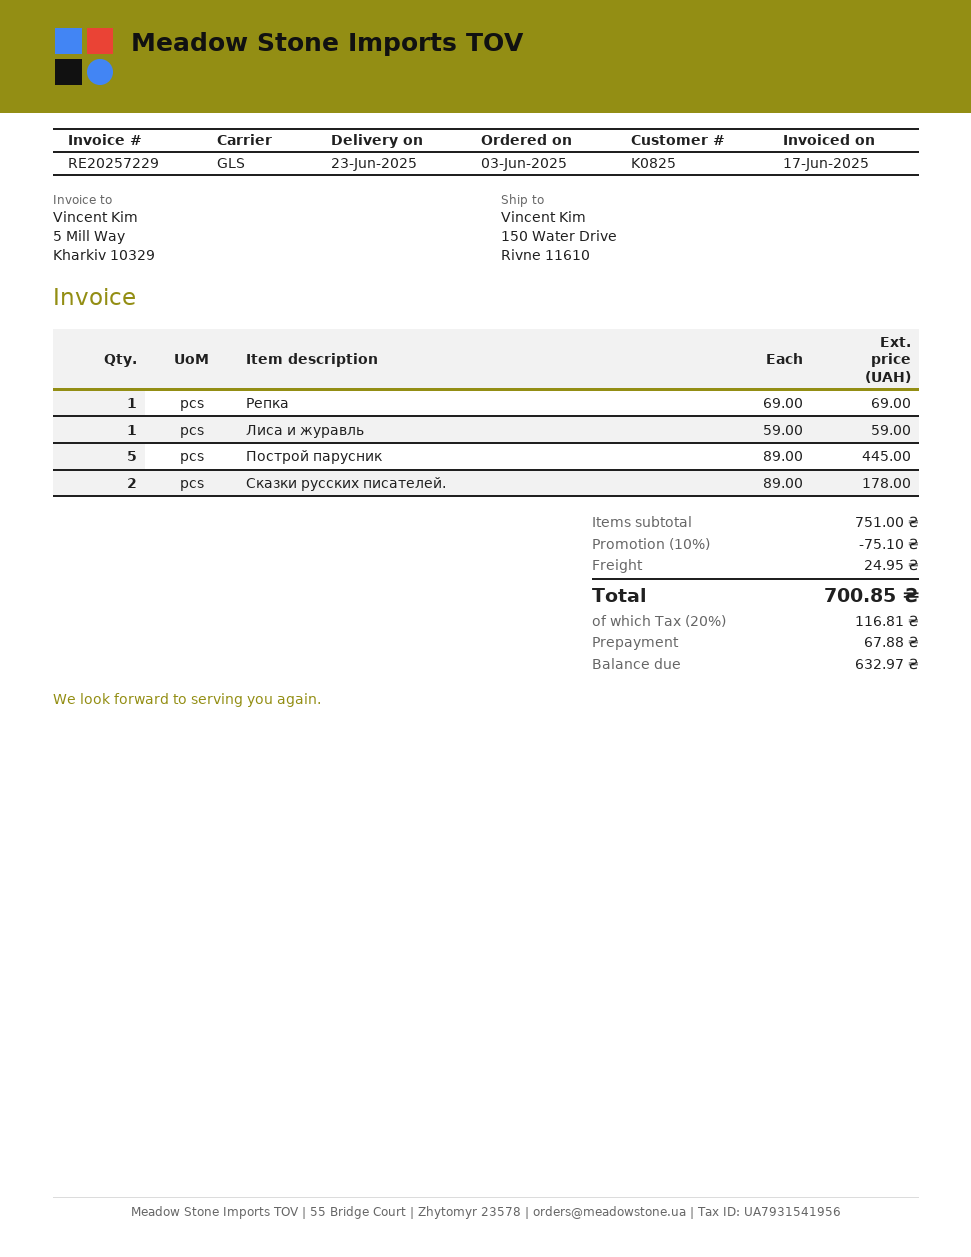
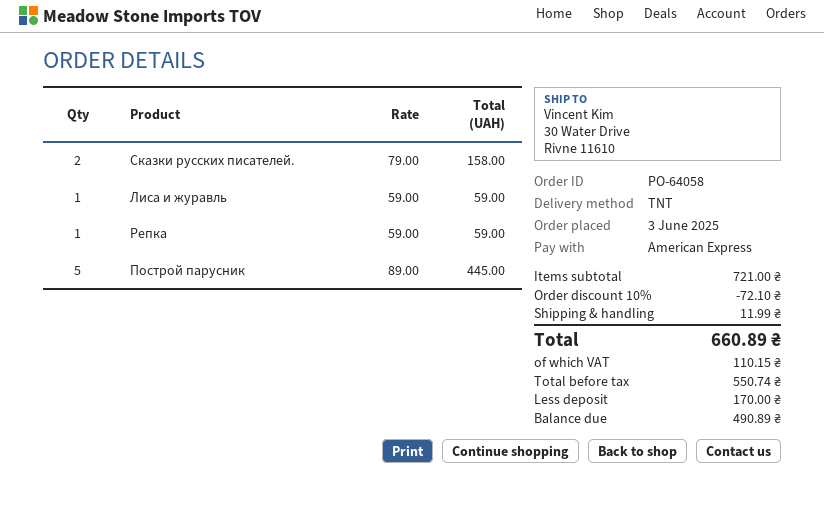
shipping method: GLS -> TNT
ship to: 150 Water Drive, Rivne 11610 -> 30 Water Drive, Rivne 11610
Репка: 1 x 69.00 = 69.00 -> 1 x 59.00 = 59.00
Сказки русских писателей.: 2 x 89.00 = 178.00 -> 2 x 79.00 = 158.00
subtotal: 751.00 -> 721.00
discount: 10% = 75.10 -> 10% = 72.10
shipping: 24.95 -> 11.99
tax: 116.81 -> 110.15
total: 700.85 -> 660.89
deposit: 67.88 -> 170.00
balance: 632.97 -> 490.89

